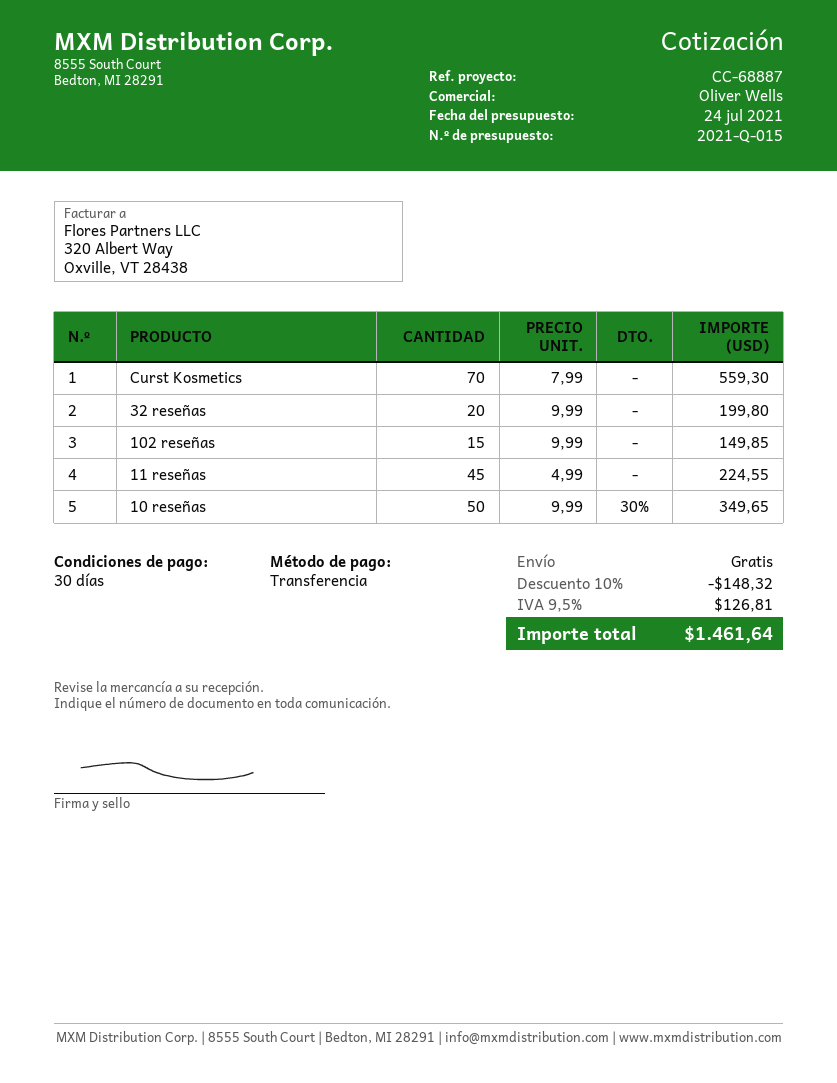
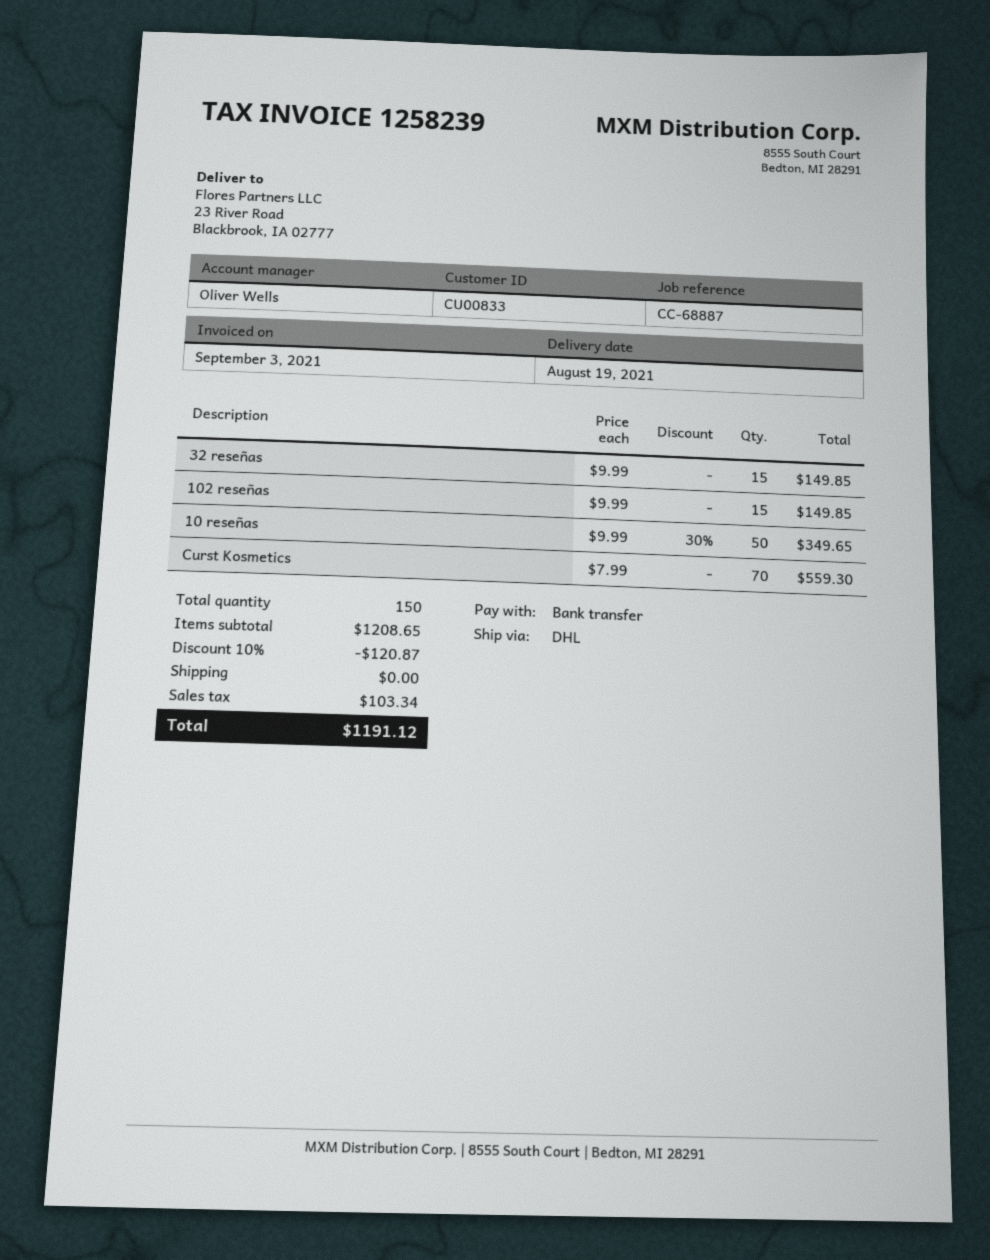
32 reseñas: 20 x 9.99 = 199.80 -> 15 x 9.99 = 149.85
11 reseñas: 45 x 4.99 = 224.55 -> none
discount: 10% = 148.32 -> 10% = 120.87
tax: 126.81 -> 103.34
total: 1461.64 -> 1191.12

